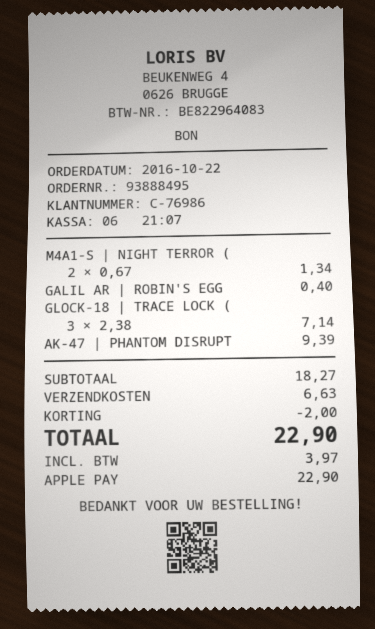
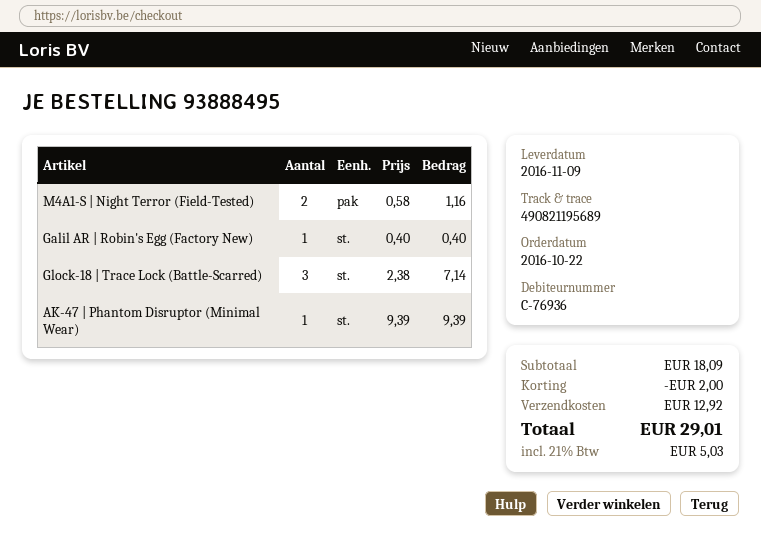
customer number: C-76986 -> C-76936
M4A1-S | NIGHT TERROR (: 2 x 0.67 = 1.34 -> 2 x 0.58 = 1.16
subtotal: 18.27 -> 18.09
shipping: 6.63 -> 12.92
tax: 3.97 -> 5.03
total: 22.90 -> 29.01

